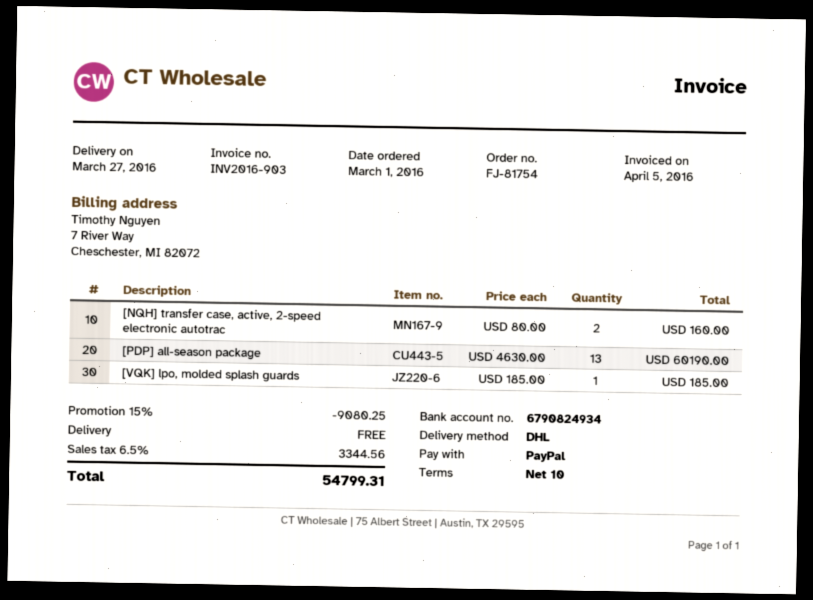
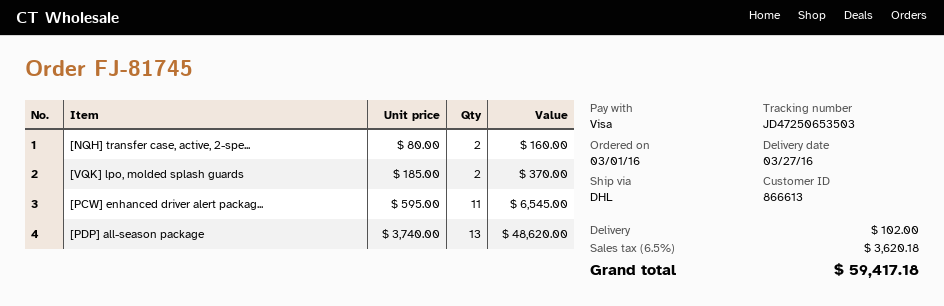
order number: FJ-81754 -> FJ-81745
payment method: PayPal -> Visa
[PDP] all-season package: 13 x 4630.00 = 60190.00 -> 13 x 3740.00 = 48620.00
[VQK] lpo, molded splash guards: 1 x 185.00 = 185.00 -> 2 x 185.00 = 370.00
[PCW] enhanced driver alert packag...: none -> 11 x 595.00 = 6545.00
discount: 15% = 9080.25 -> none
shipping: 0.00 -> 102.00
tax: 6.5% = 3344.56 -> 6.5% = 3620.18
total: 54799.31 -> 59417.18

